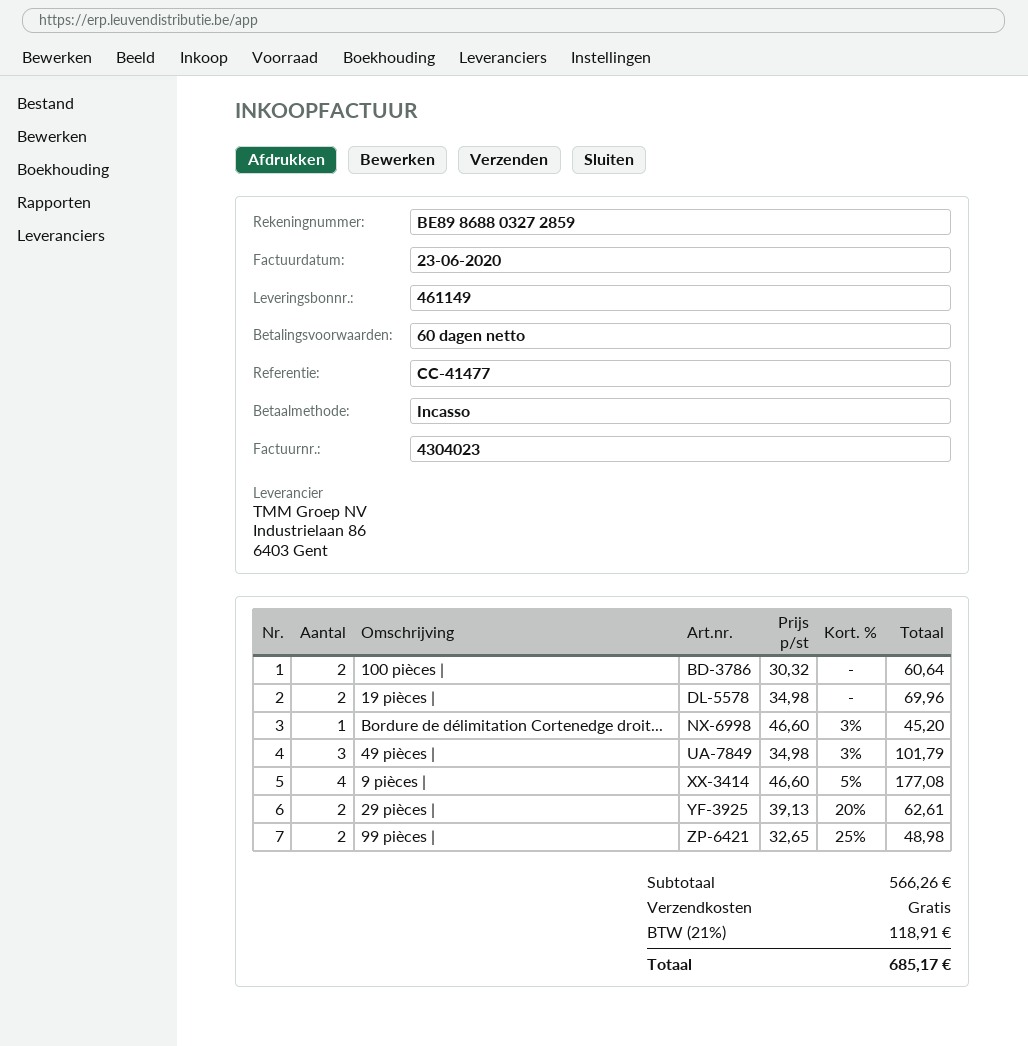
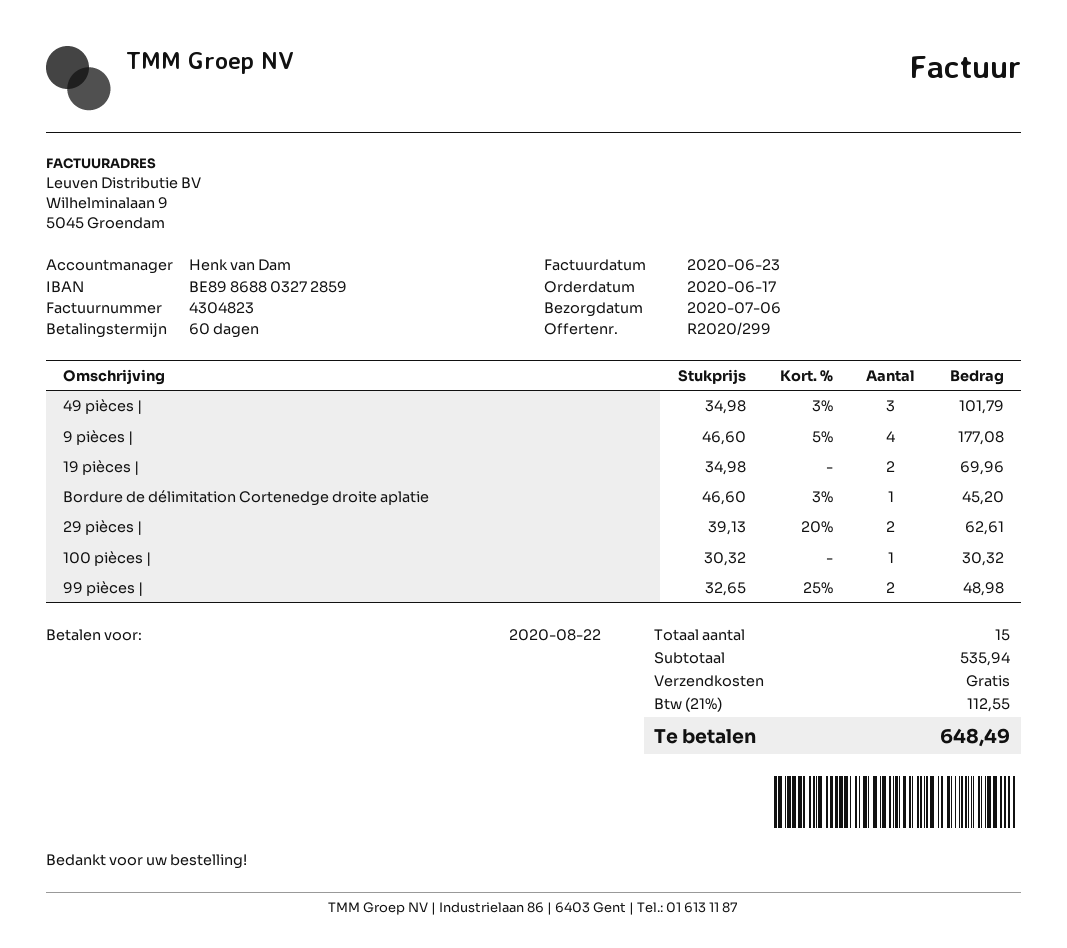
invoice number: 4304023 -> 4304823
100 pièces |: 2 x 30.32 = 60.64 -> 1 x 30.32 = 30.32
subtotal: 566.26 -> 535.94
tax: 21% = 118.91 -> 21% = 112.55
total: 685.17 -> 648.49

